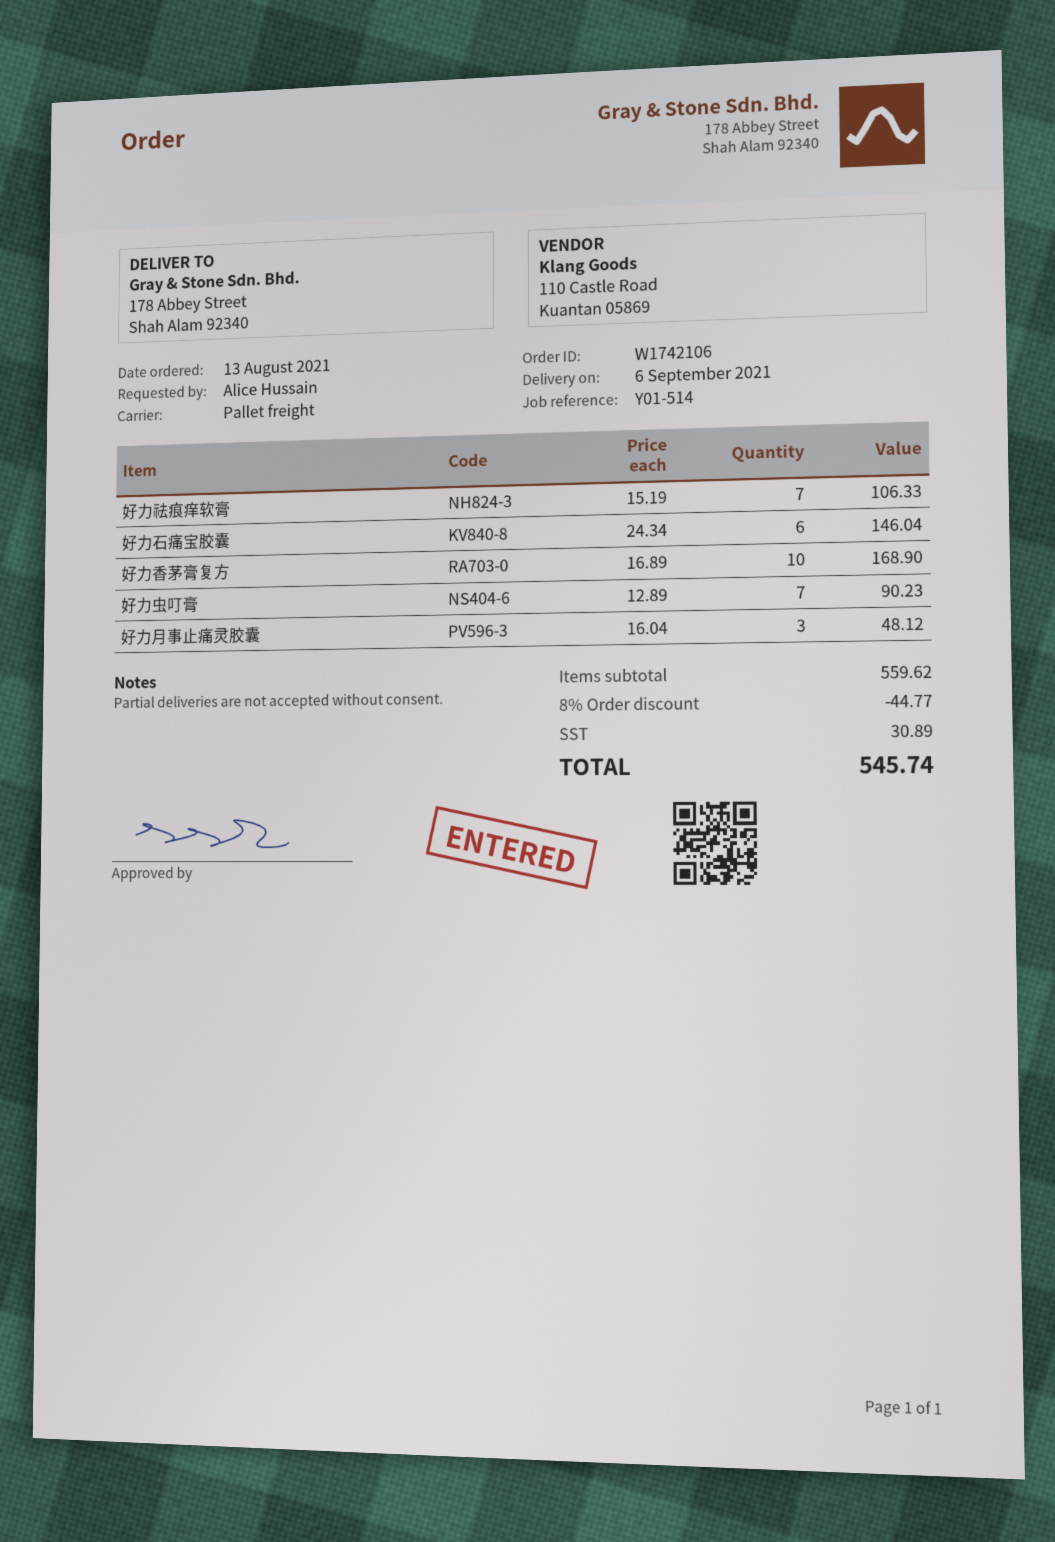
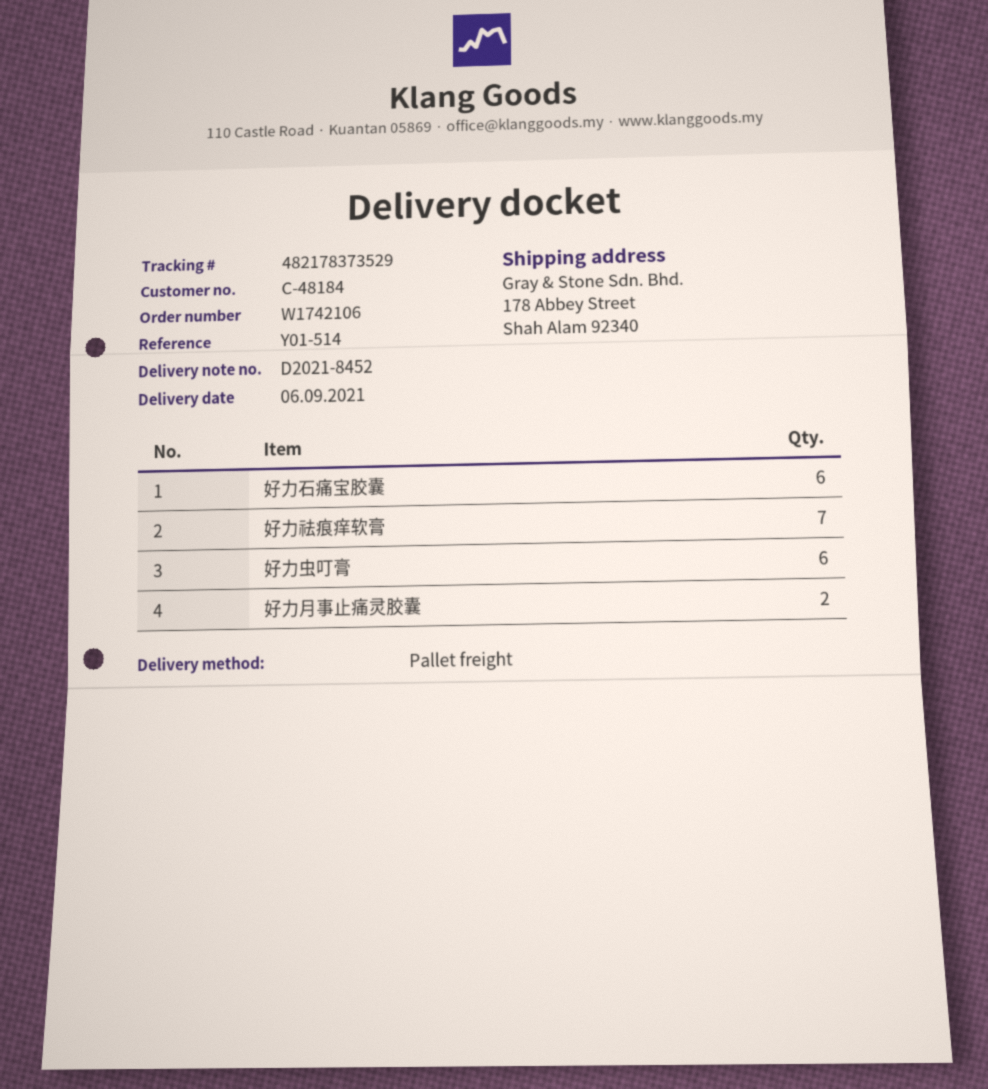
好力香茅膏复方: 10 -> none
好力虫叮膏: 7 -> 6
好力月事止痛灵胶囊: 3 -> 2

